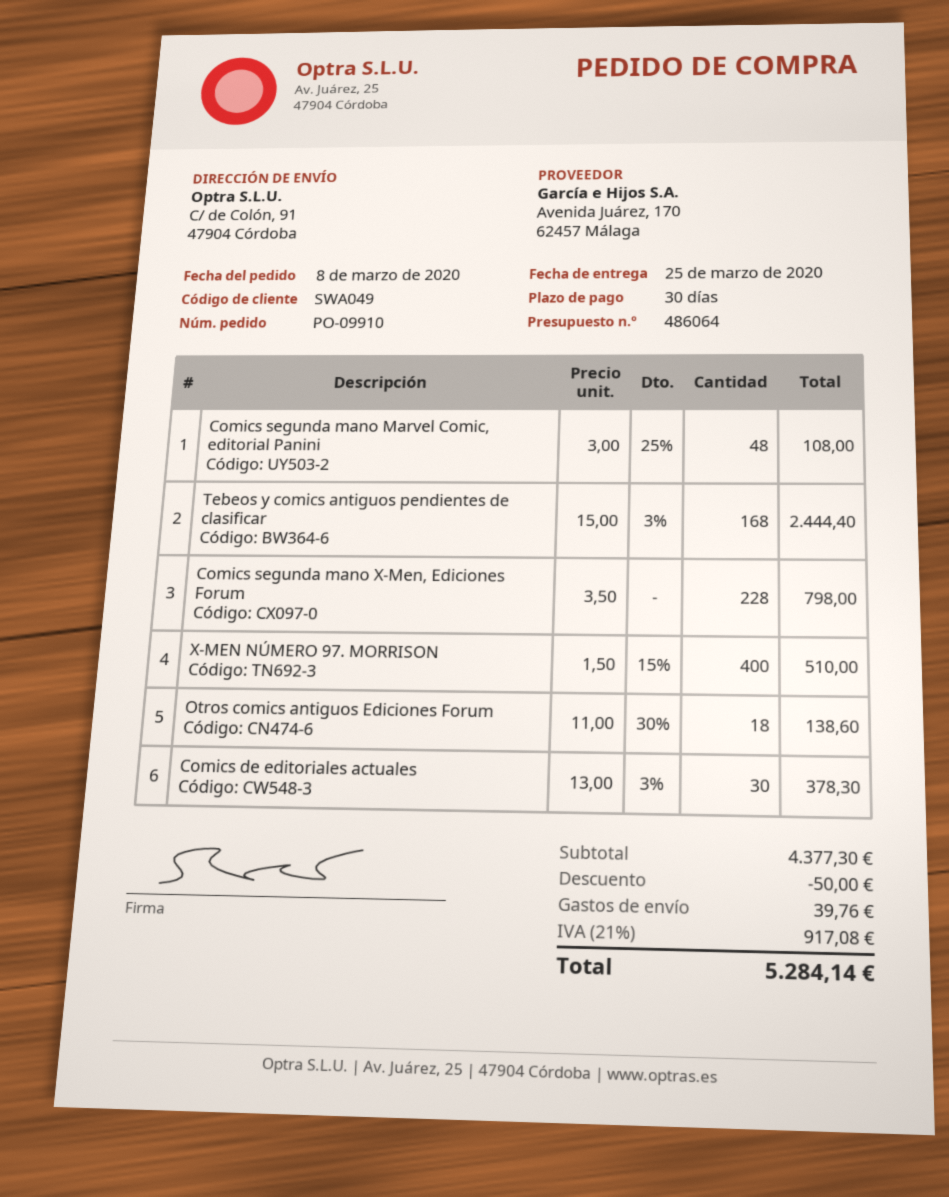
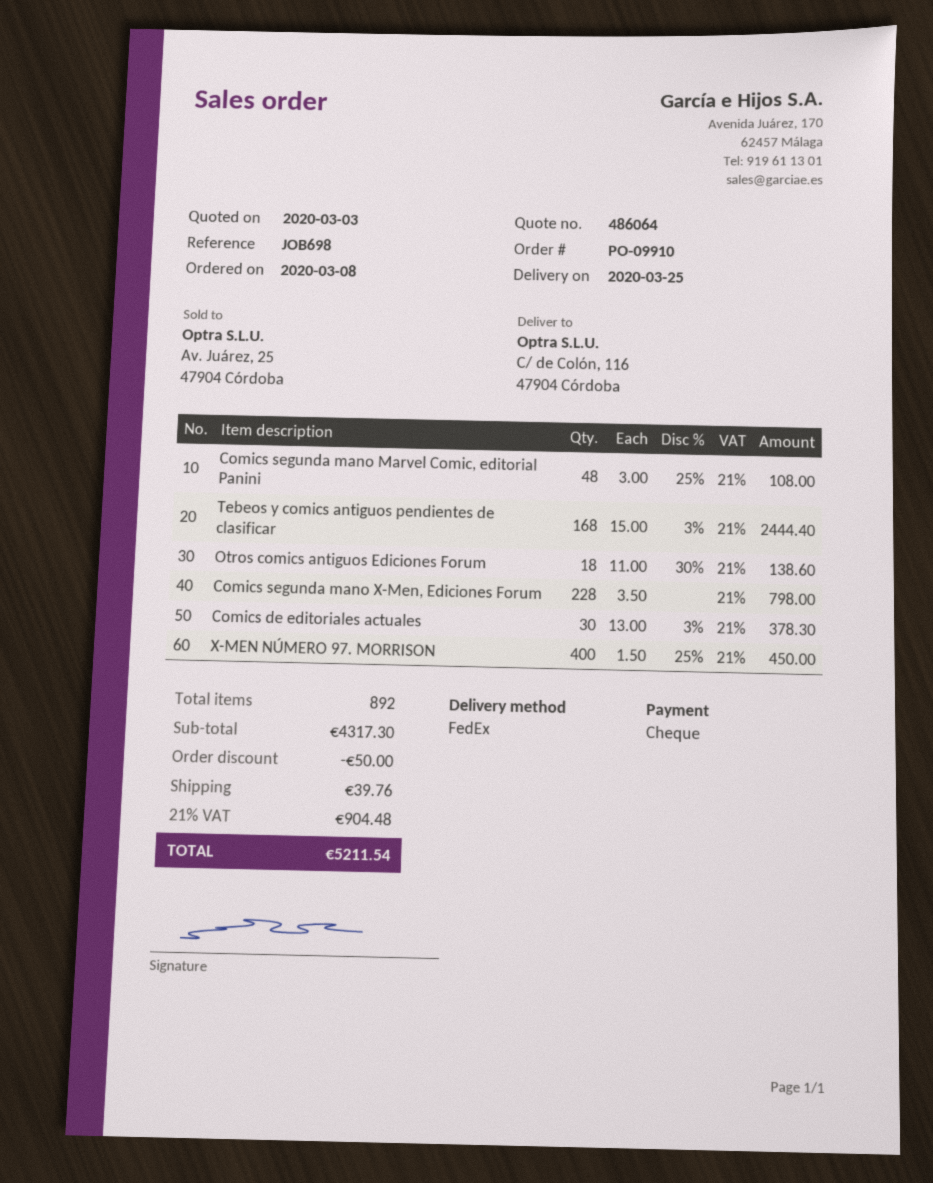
ship to: C/ de Colón, 91, 47904 Córdoba -> C/ de Colón, 116, 47904 Córdoba
X-MEN NÚMERO 97. MORRISON: 400 x 1.50 - 15% = 510.00 -> 400 x 1.50 - 25% = 450.00
subtotal: 4377.30 -> 4317.30
tax: 21% = 917.08 -> 21% = 904.48
total: 5284.14 -> 5211.54

